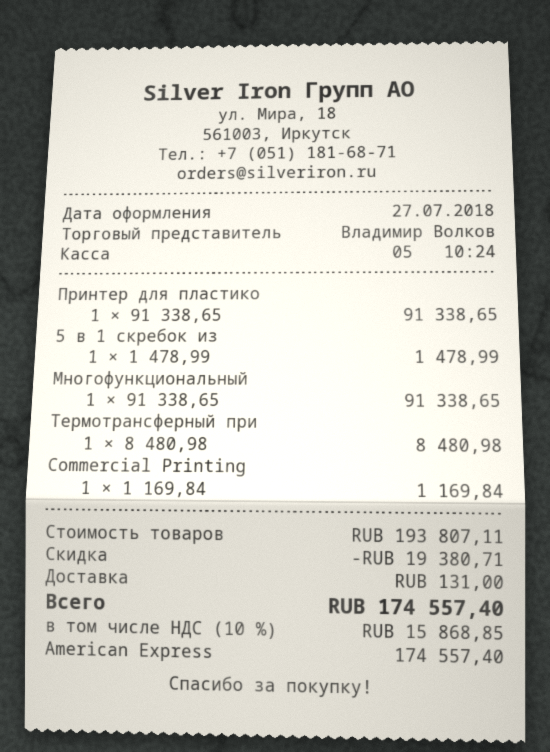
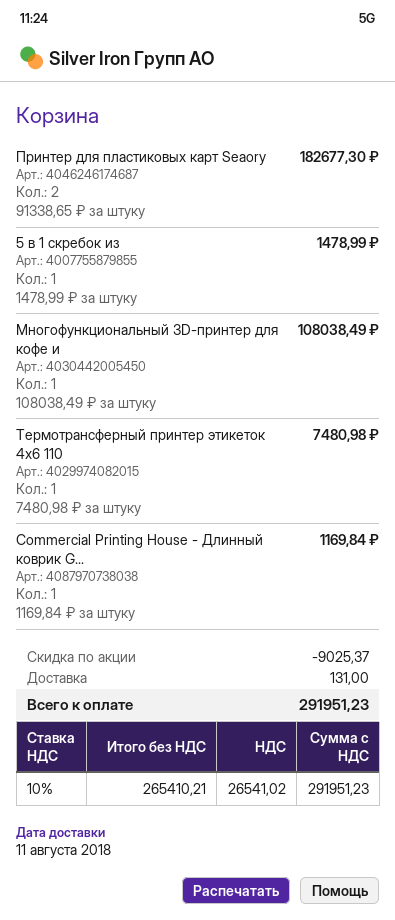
Принтер для пластико: 1 x 91338.65 = 91338.65 -> 2 x 91338.65 = 182677.30
Многофункциональный: 1 x 91338.65 = 91338.65 -> 1 x 108038.49 = 108038.49
Термотрансферный при: 1 x 8480.98 = 8480.98 -> 1 x 7480.98 = 7480.98
discount: 19380.71 -> 9025.37
tax: 10% = 15868.85 -> 10% = 26541.02
total: 174557.40 -> 291951.23

